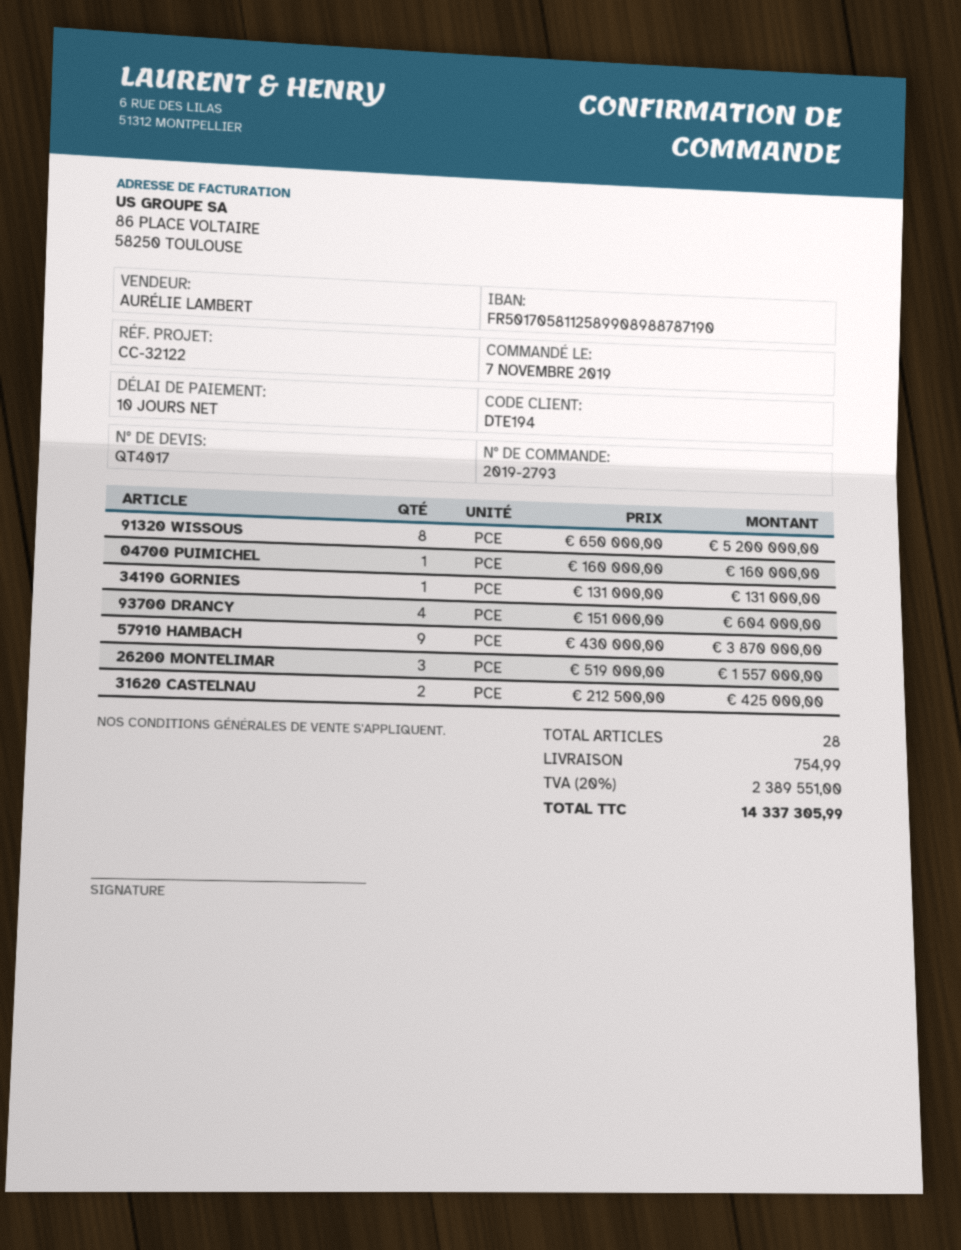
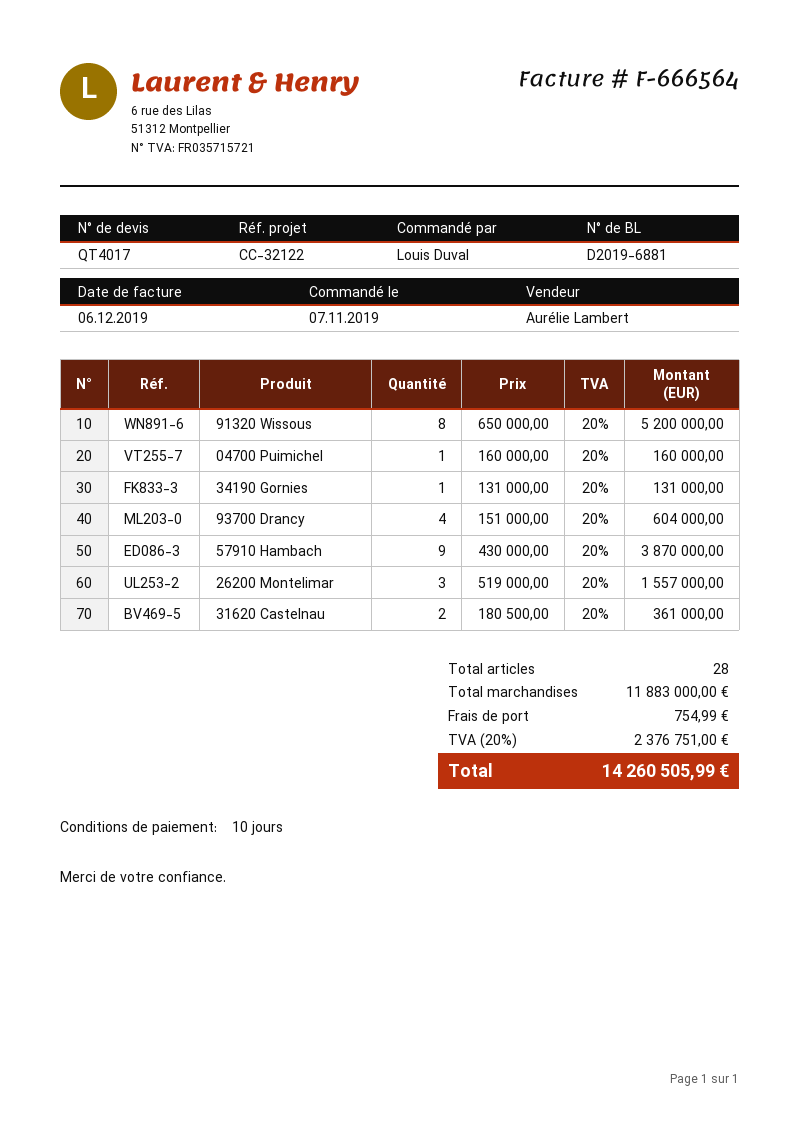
31620 CASTELNAU: 2 x 212500.00 = 425000.00 -> 2 x 180500.00 = 361000.00
tax: 20% = 2389551.00 -> 20% = 2376751.00
total: 14337305.99 -> 14260505.99

